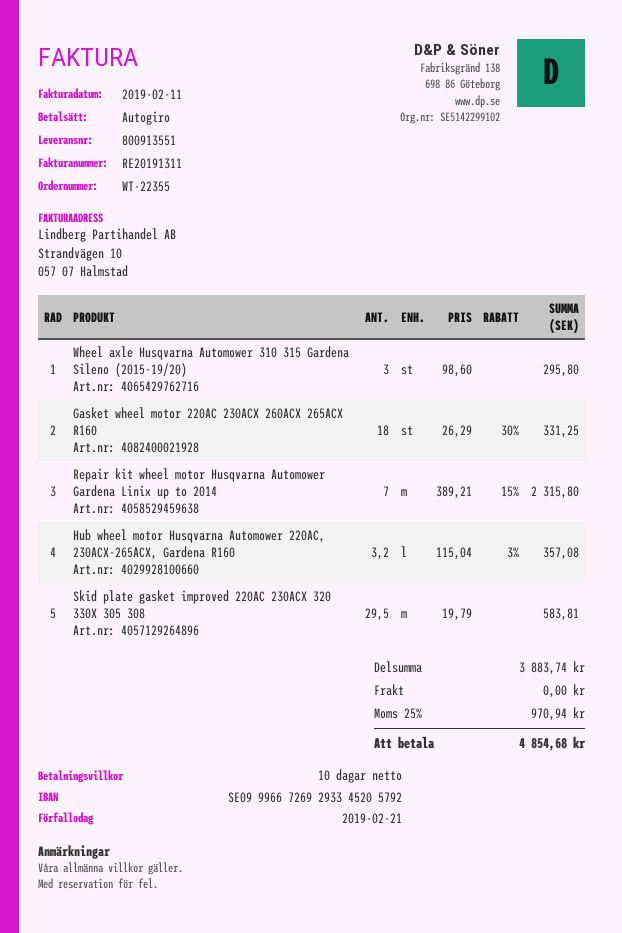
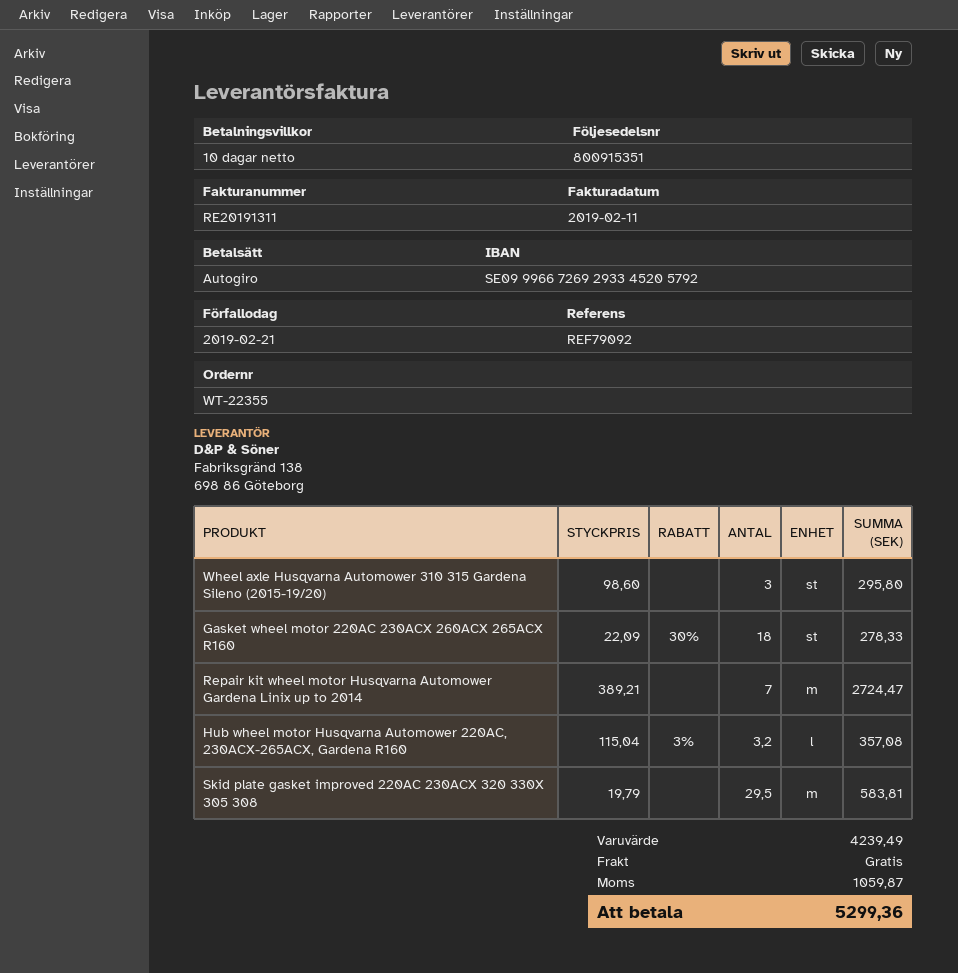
delivery note number: 800913551 -> 800915351
Gasket wheel motor 220AC 230ACX 260ACX 265ACX R160: 18 x 26.29 - 30% = 331.25 -> 18 x 22.09 - 30% = 278.33
Repair kit wheel motor Husqvarna Automower Gardena Linix up to 2014: 7 x 389.21 - 15% = 2315.80 -> 7 x 389.21 = 2724.47
subtotal: 3883.74 -> 4239.49
tax: 970.94 -> 1059.87
total: 4854.68 -> 5299.36

